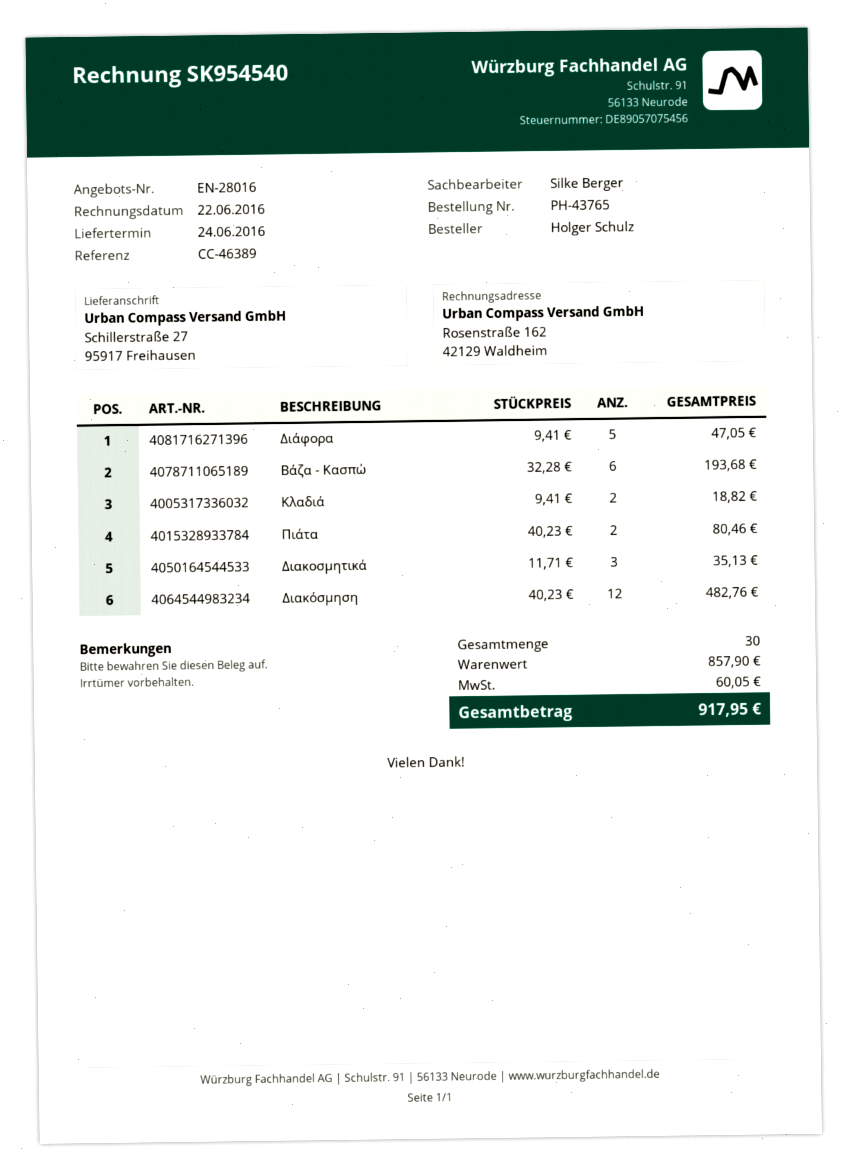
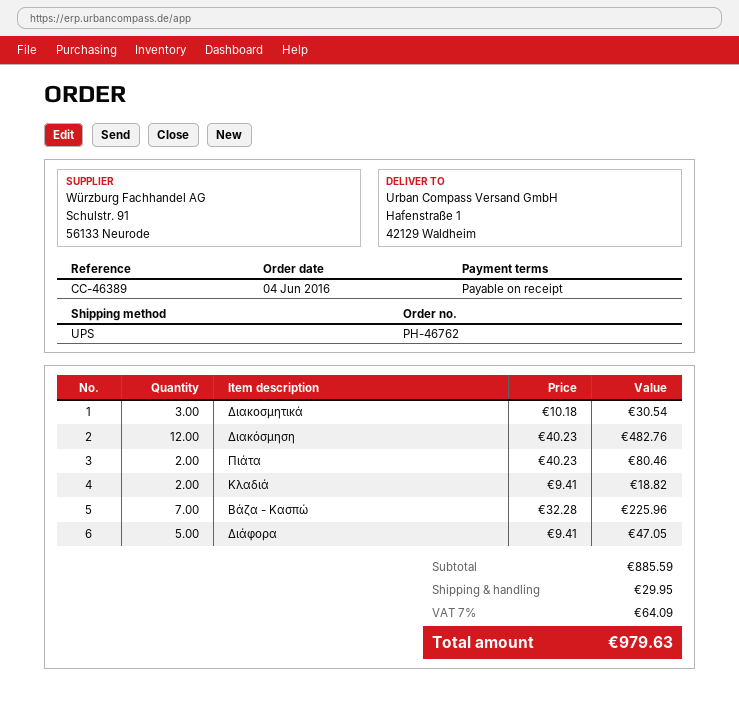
order number: PH-43765 -> PH-46762
ship to: Schillerstraße 27, 95917 Freihausen -> Hafenstraße 1, 42129 Waldheim
Βάζα - Κασπώ: 6 x 32.28 = 193.68 -> 7 x 32.28 = 225.96
Διακοσμητικά: 3 x 11.71 = 35.13 -> 3 x 10.18 = 30.54
subtotal: 857.90 -> 885.59
shipping: none -> 29.95
tax: 60.05 -> 64.09
total: 917.95 -> 979.63

